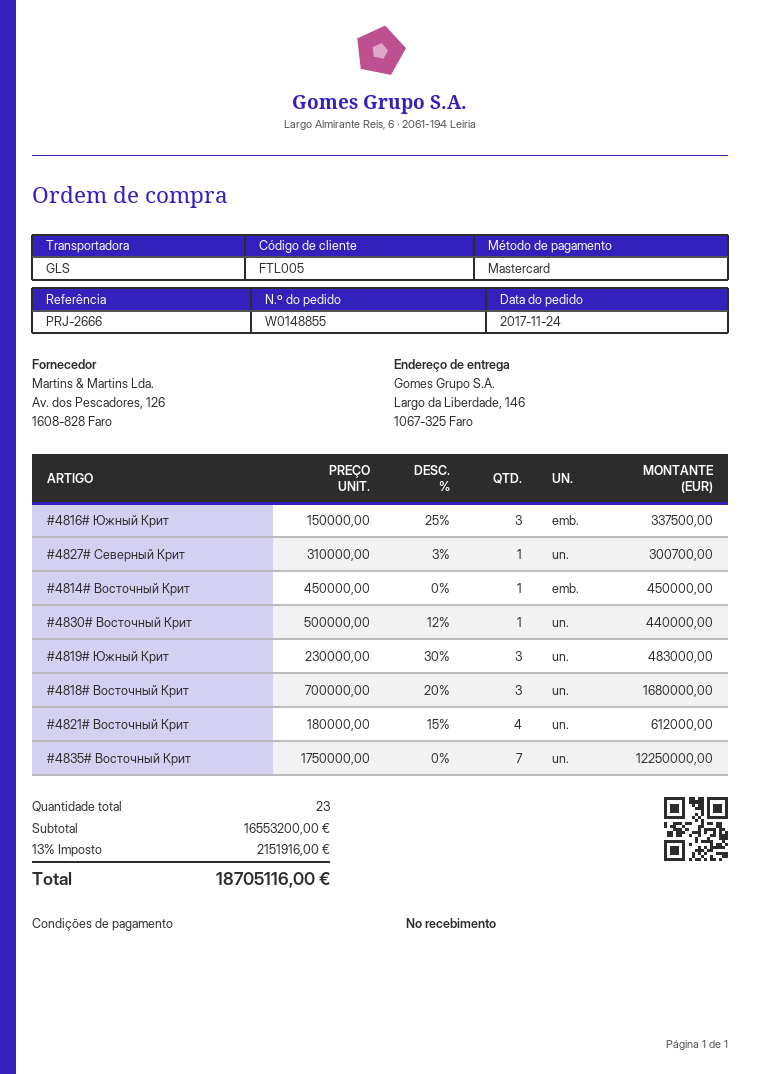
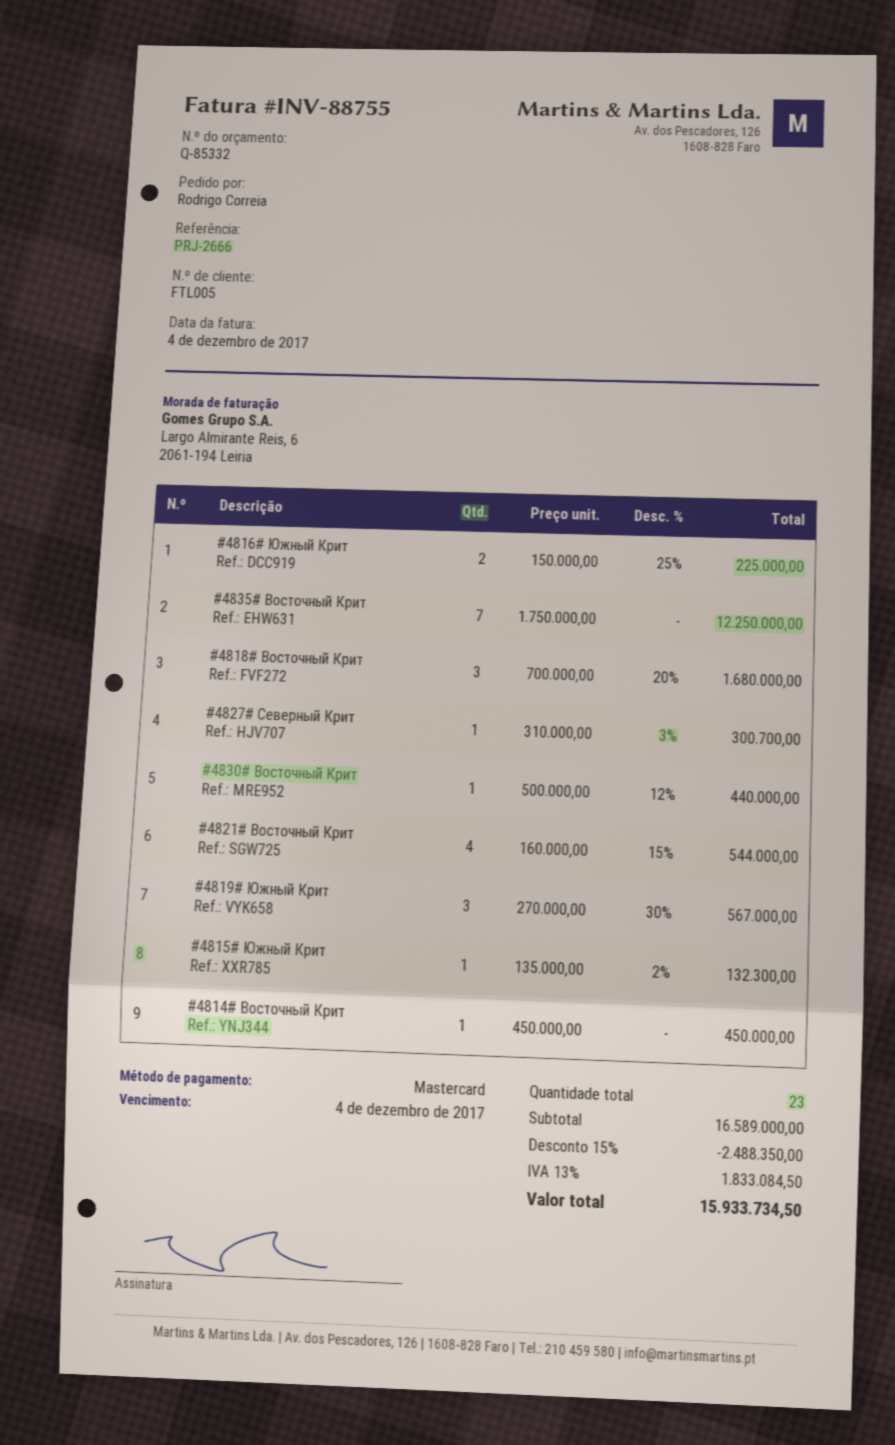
#4816# Южный Крит: 3 x 150000.00 - 25% = 337500.00 -> 2 x 150000.00 - 25% = 225000.00
#4819# Южный Крит: 3 x 230000.00 - 30% = 483000.00 -> 3 x 270000.00 - 30% = 567000.00
#4821# Восточный Крит: 4 x 180000.00 - 15% = 612000.00 -> 4 x 160000.00 - 15% = 544000.00
#4815# Южный Крит: none -> 1 x 135000.00 - 2% = 132300.00
subtotal: 16553200.00 -> 16589000.00
discount: none -> 15% = 2488350.00
tax: 13% = 2151916.00 -> 13% = 1833084.50
total: 18705116.00 -> 15933734.50

